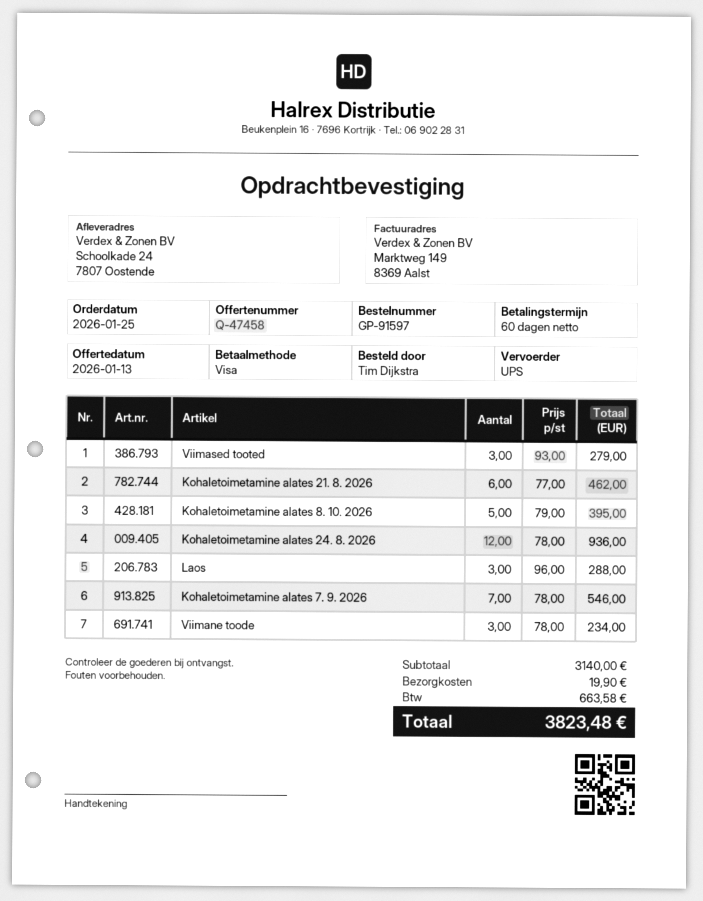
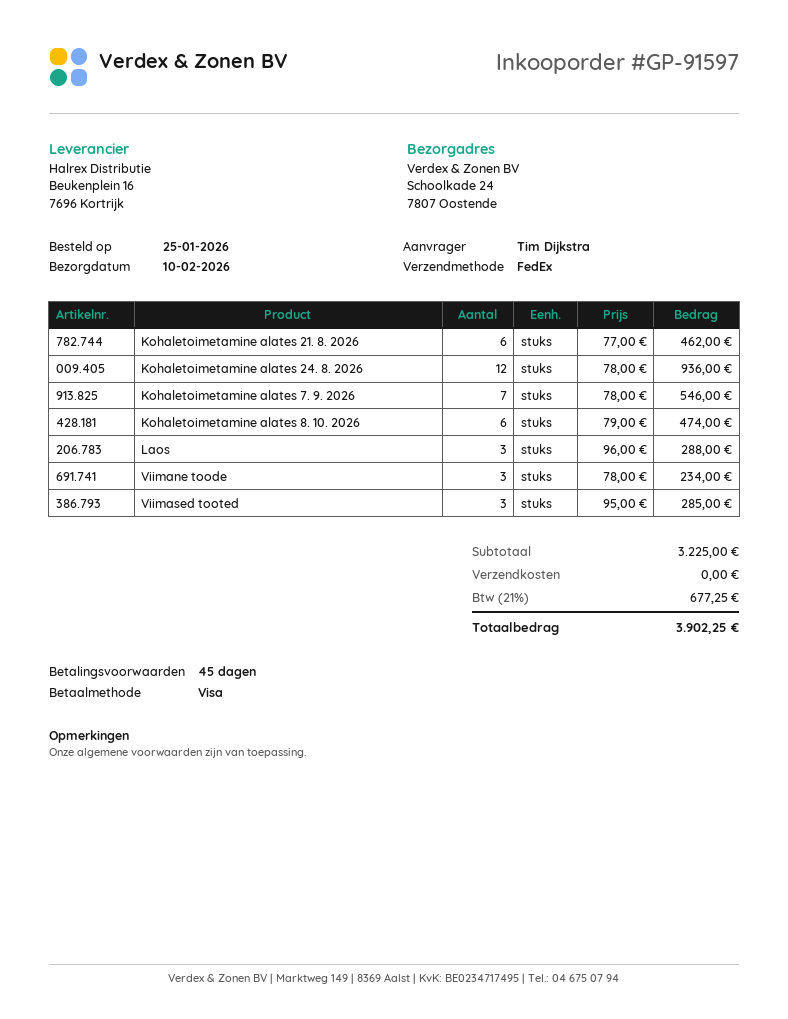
payment terms: 60 days -> 45 days
shipping method: UPS -> FedEx
Viimased tooted: 3 x 93.00 = 279.00 -> 3 x 95.00 = 285.00
Kohaletoimetamine alates 8. 10. 2026: 5 x 79.00 = 395.00 -> 6 x 79.00 = 474.00
subtotal: 3140.00 -> 3225.00
shipping: 19.90 -> 0.00
tax: 663.58 -> 677.25
total: 3823.48 -> 3902.25

